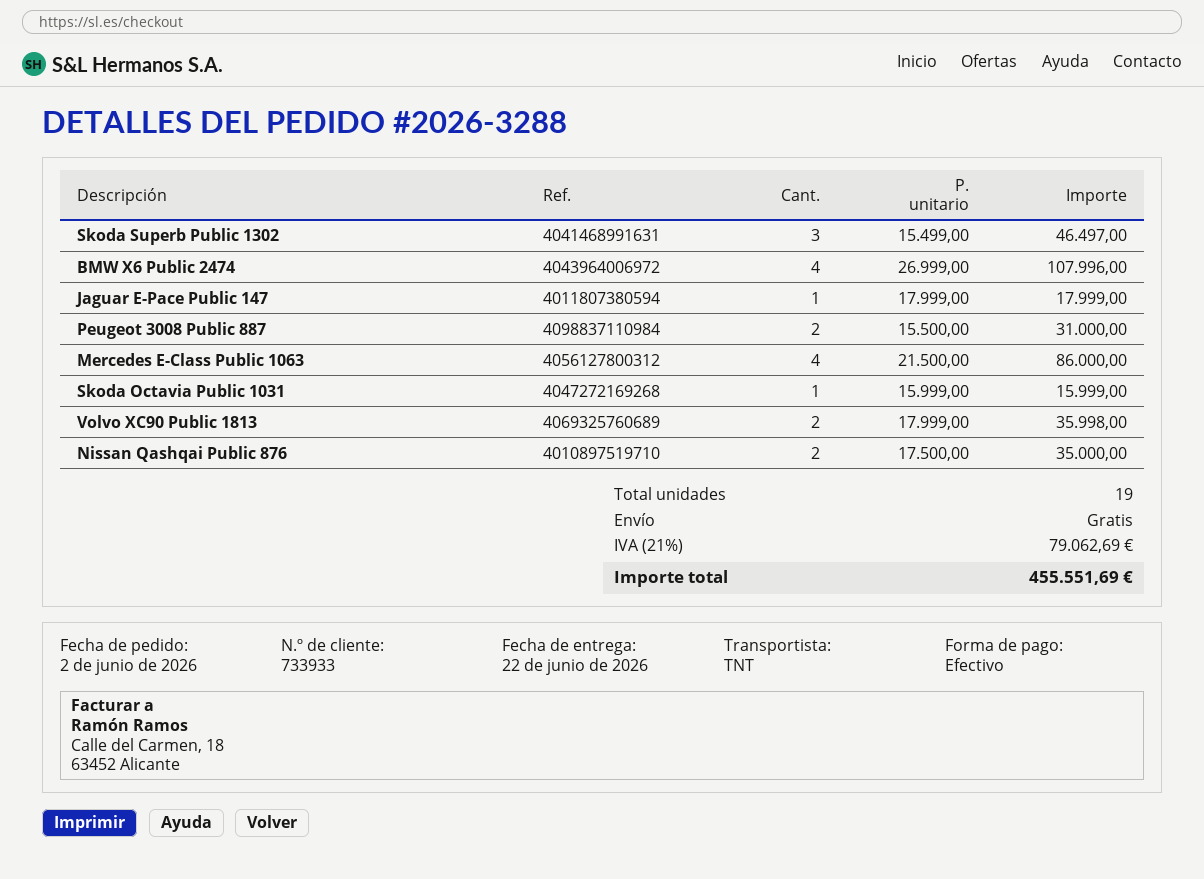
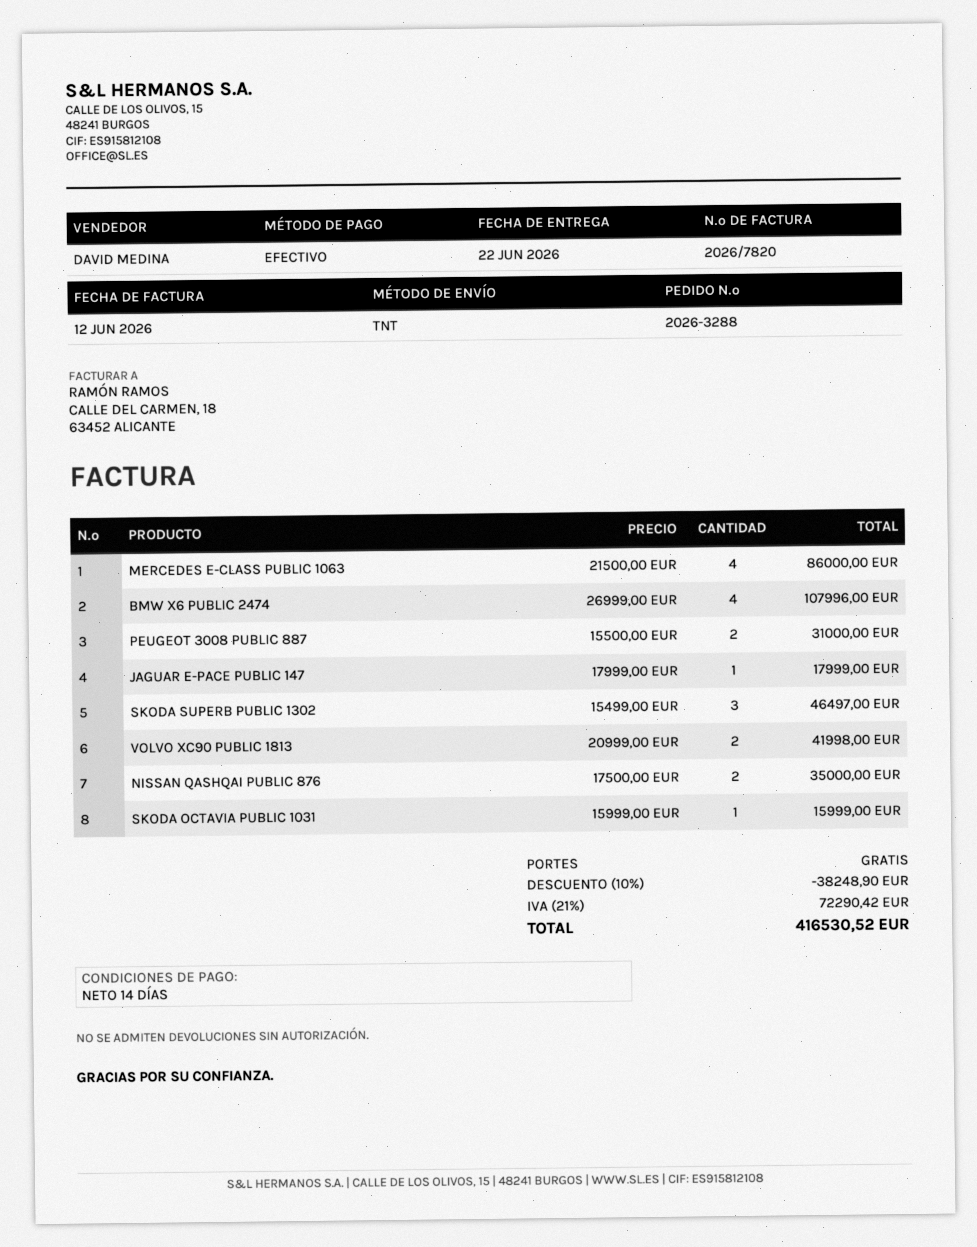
Volvo XC90 Public 1813: 2 x 17999.00 = 35998.00 -> 2 x 20999.00 = 41998.00
discount: none -> 10% = 38248.90
tax: 21% = 79062.69 -> 21% = 72290.42
total: 455551.69 -> 416530.52

